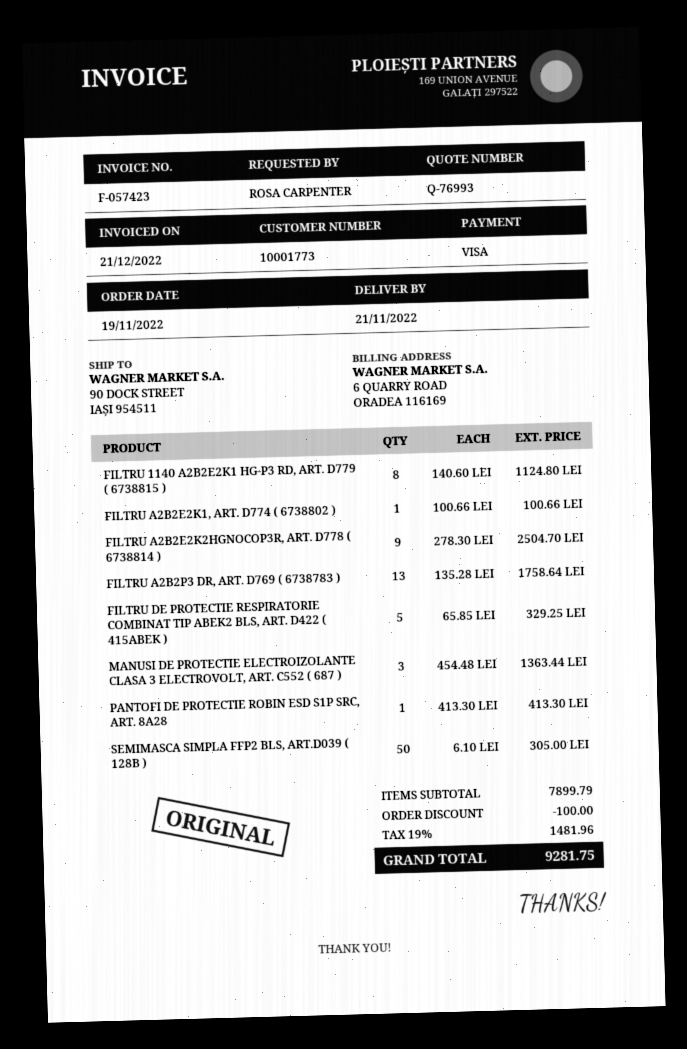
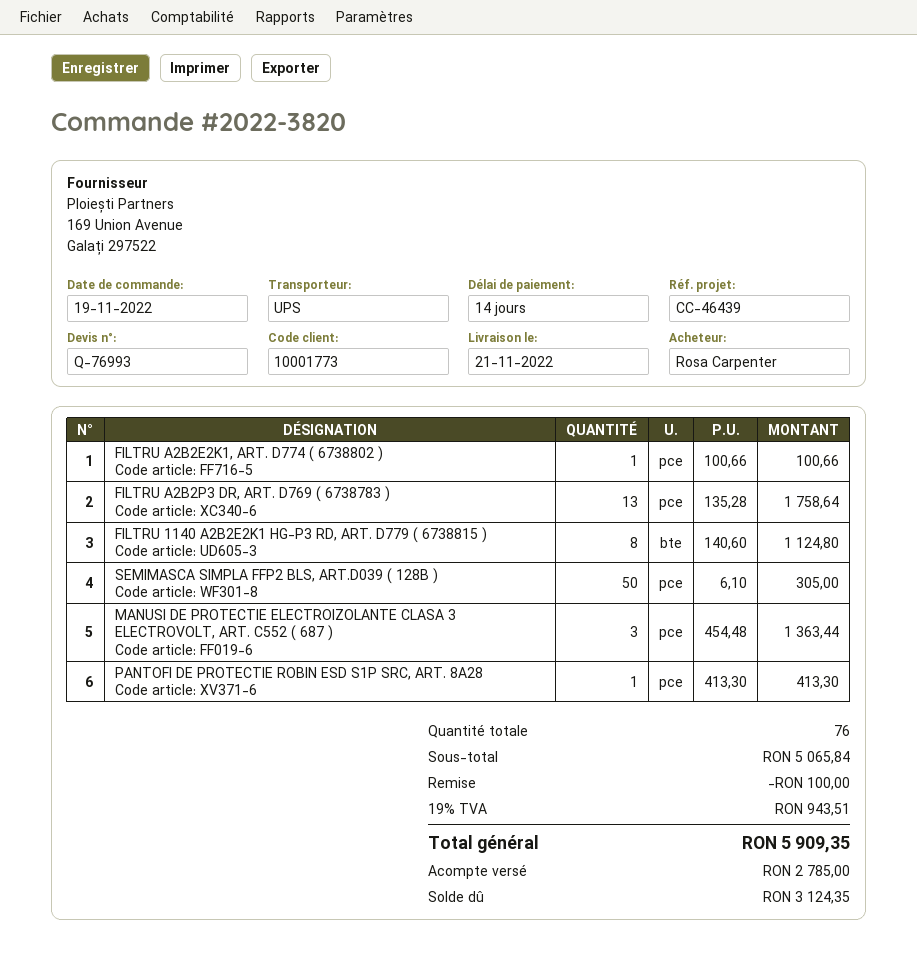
FILTRU A2B2E2K2HGNOCOP3R, ART. D778 ( 6738814 ): 9 x 278.30 = 2504.70 -> none
FILTRU DE PROTECTIE RESPIRATORIE COMBINAT TIP ABEK2 BLS, ART. D422 ( 415ABEK ): 5 x 65.85 = 329.25 -> none
subtotal: 7899.79 -> 5065.84
tax: 19% = 1481.96 -> 19% = 943.51
total: 9281.75 -> 5909.35

